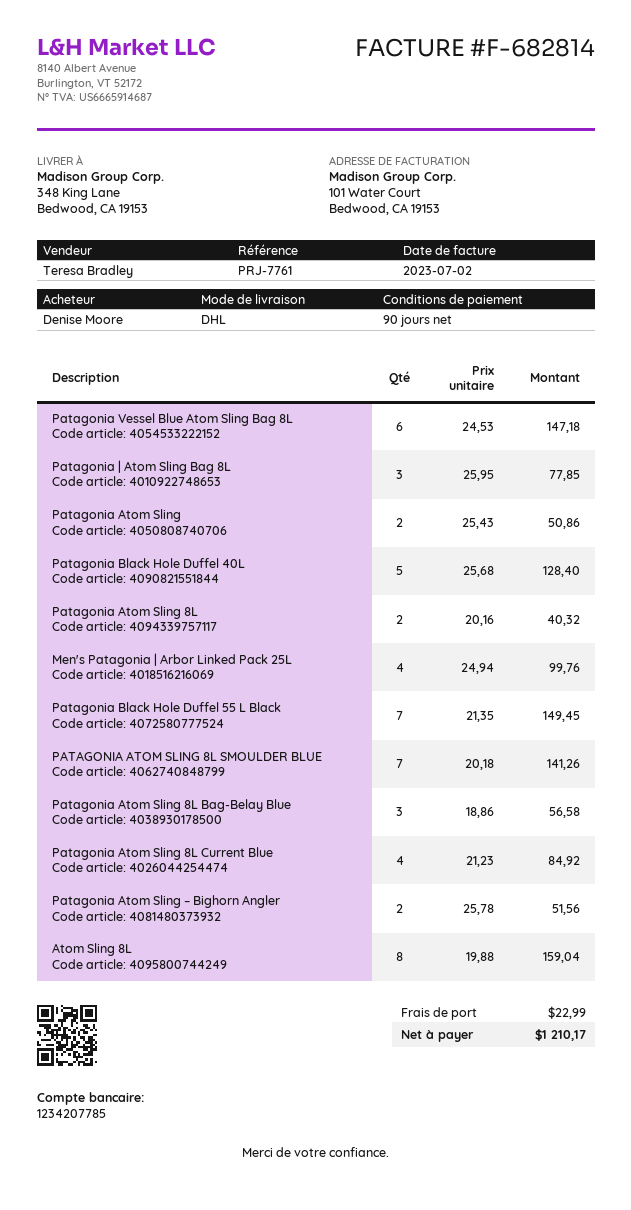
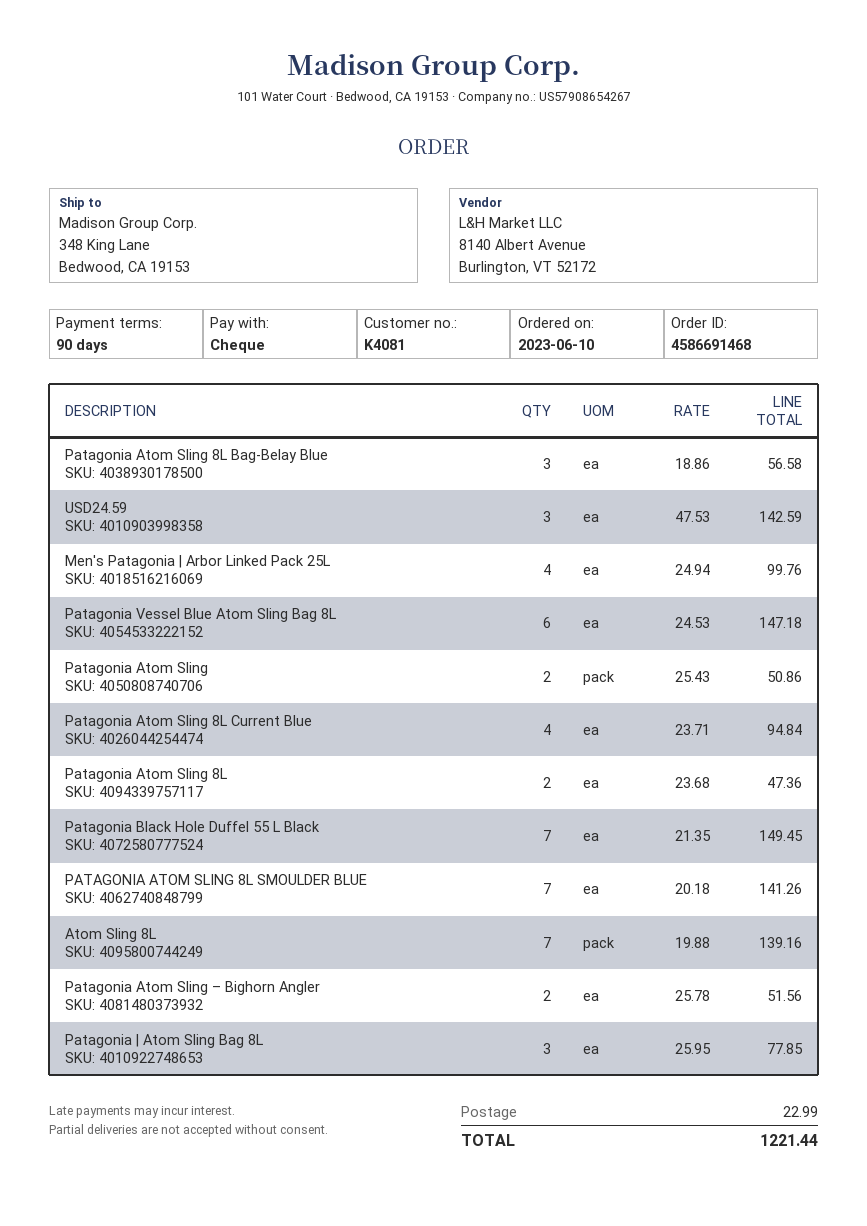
Patagonia Black Hole Duffel 40L: 5 x 25.68 = 128.40 -> none
Patagonia Atom Sling 8L: 2 x 20.16 = 40.32 -> 2 x 23.68 = 47.36
Patagonia Atom Sling 8L Current Blue: 4 x 21.23 = 84.92 -> 4 x 23.71 = 94.84
Atom Sling 8L: 8 x 19.88 = 159.04 -> 7 x 19.88 = 139.16
USD24.59: none -> 3 x 47.53 = 142.59
total: 1210.17 -> 1221.44

